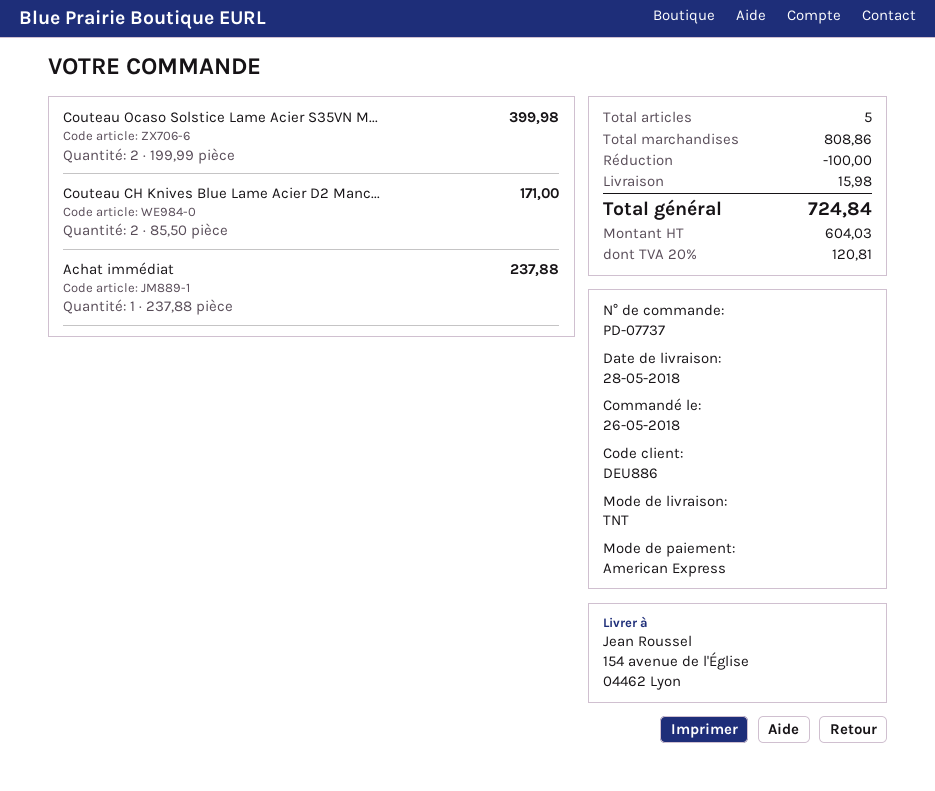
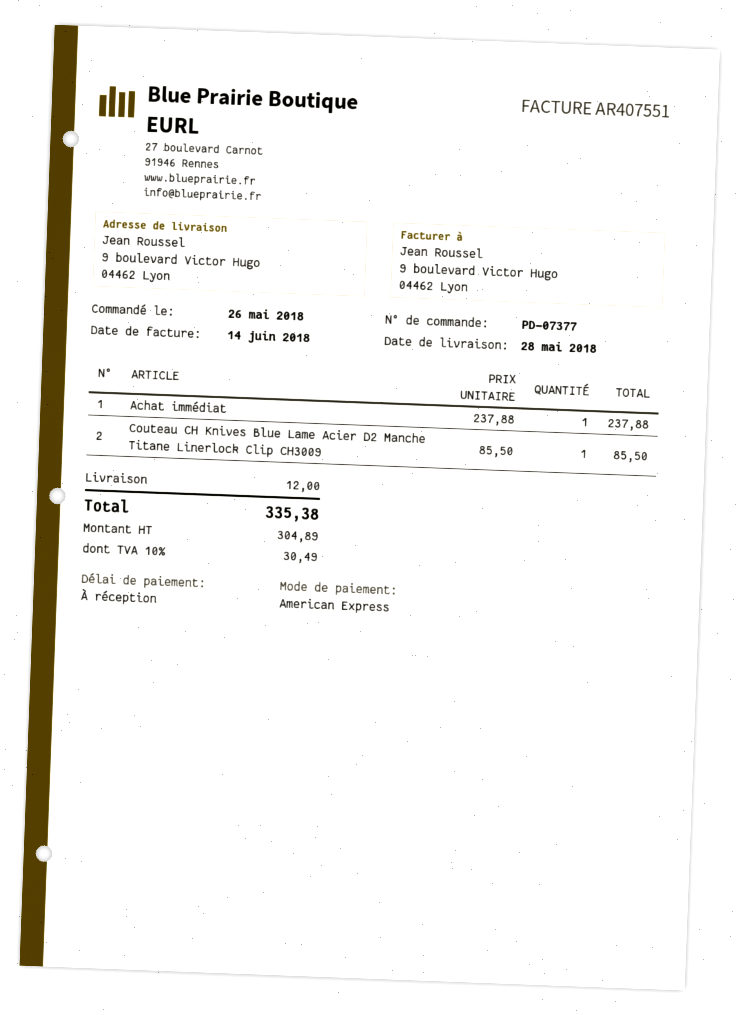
order number: PD-07737 -> PD-07377
ship to: 154 avenue de l'Église, 04462 Lyon -> 9 boulevard Victor Hugo, 04462 Lyon
Couteau Ocaso Solstice Lame Acier S35VN M...: 2 x 199.99 = 399.98 -> none
Couteau CH Knives Blue Lame Acier D2 Manc...: 2 x 85.50 = 171.00 -> 1 x 85.50 = 85.50
discount: 100.00 -> none
shipping: 15.98 -> 12.00
net: 604.03 -> 304.89
tax: 20% = 120.81 -> 10% = 30.49
total: 724.84 -> 335.38

